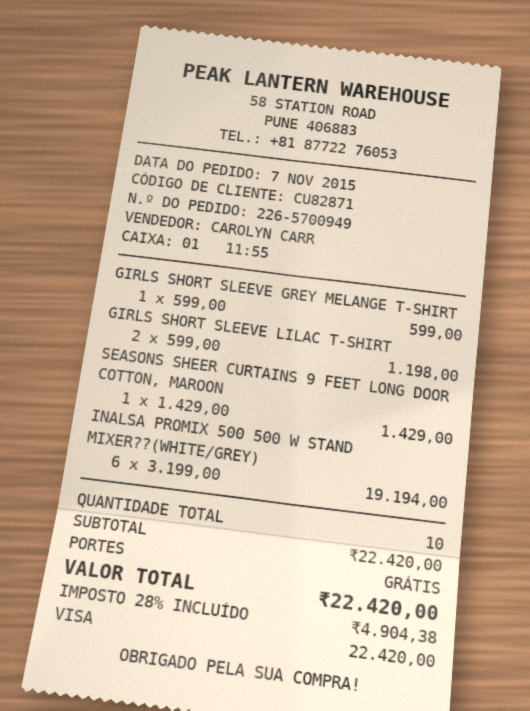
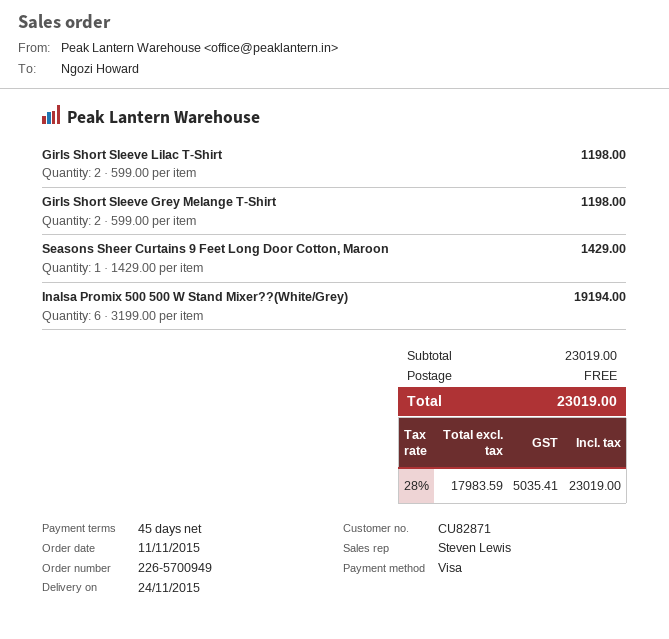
order date: 2015-11-07 -> 2015-11-11
sales rep: CAROLYN CARR -> Steven Lewis
GIRLS SHORT SLEEVE GREY MELANGE T-SHIRT: 1 x 599.00 = 599.00 -> 2 x 599.00 = 1198.00
subtotal: 22420.00 -> 23019.00
tax: 28% = 4904.38 -> 28% = 5035.41
total: 22420.00 -> 23019.00

